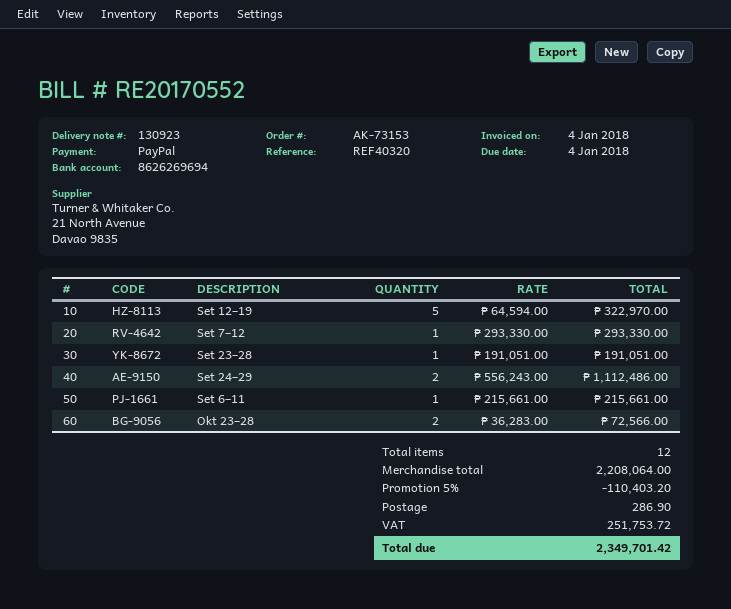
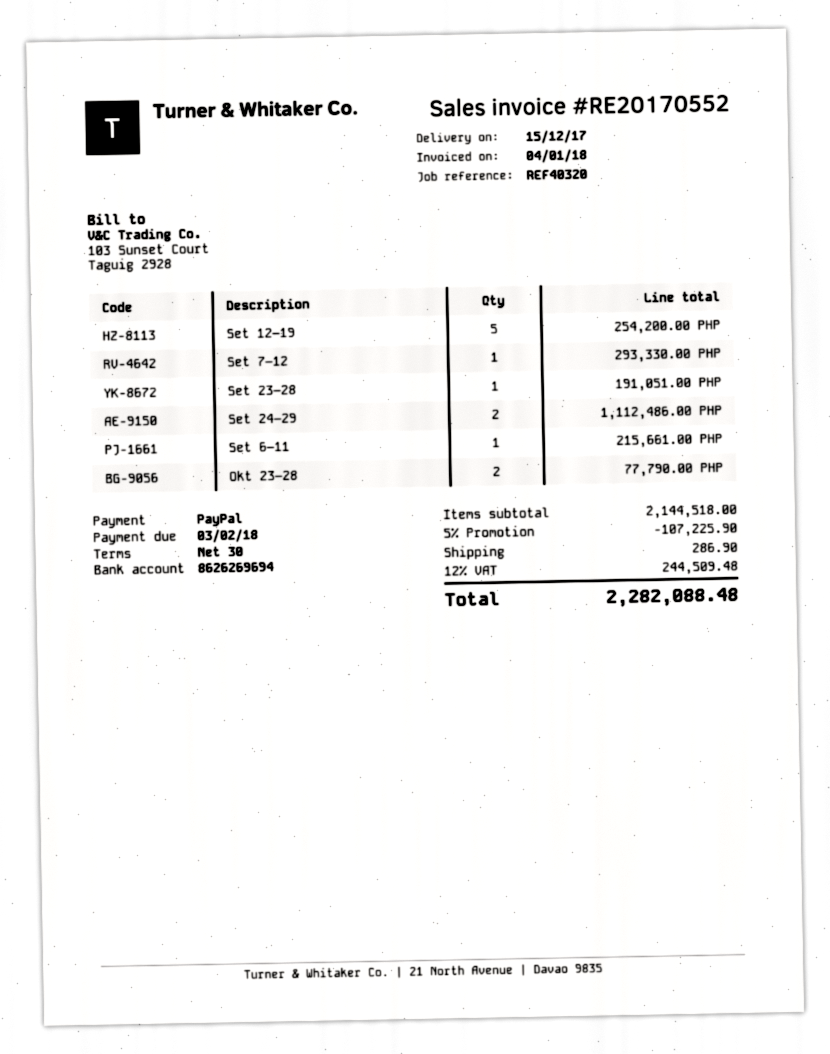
due date: 2018-01-04 -> 2018-02-03
Set 12–19: 5 for 322970.00 -> 5 for 254200.00
Okt 23–28: 2 for 72566.00 -> 2 for 77790.00
subtotal: 2208064.00 -> 2144518.00
discount: 5% = 110403.20 -> 5% = 107225.90
tax: 251753.72 -> 244509.48
total: 2349701.42 -> 2282088.48

